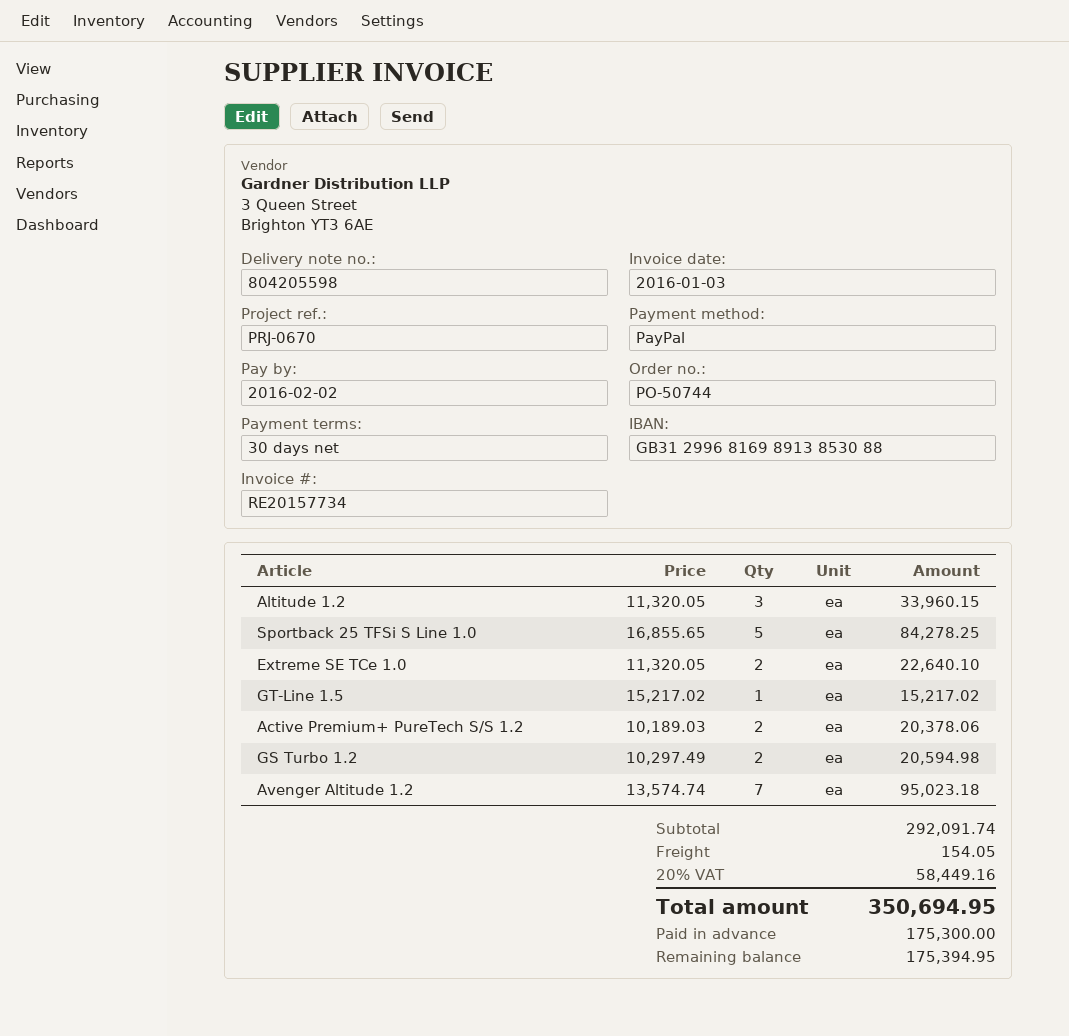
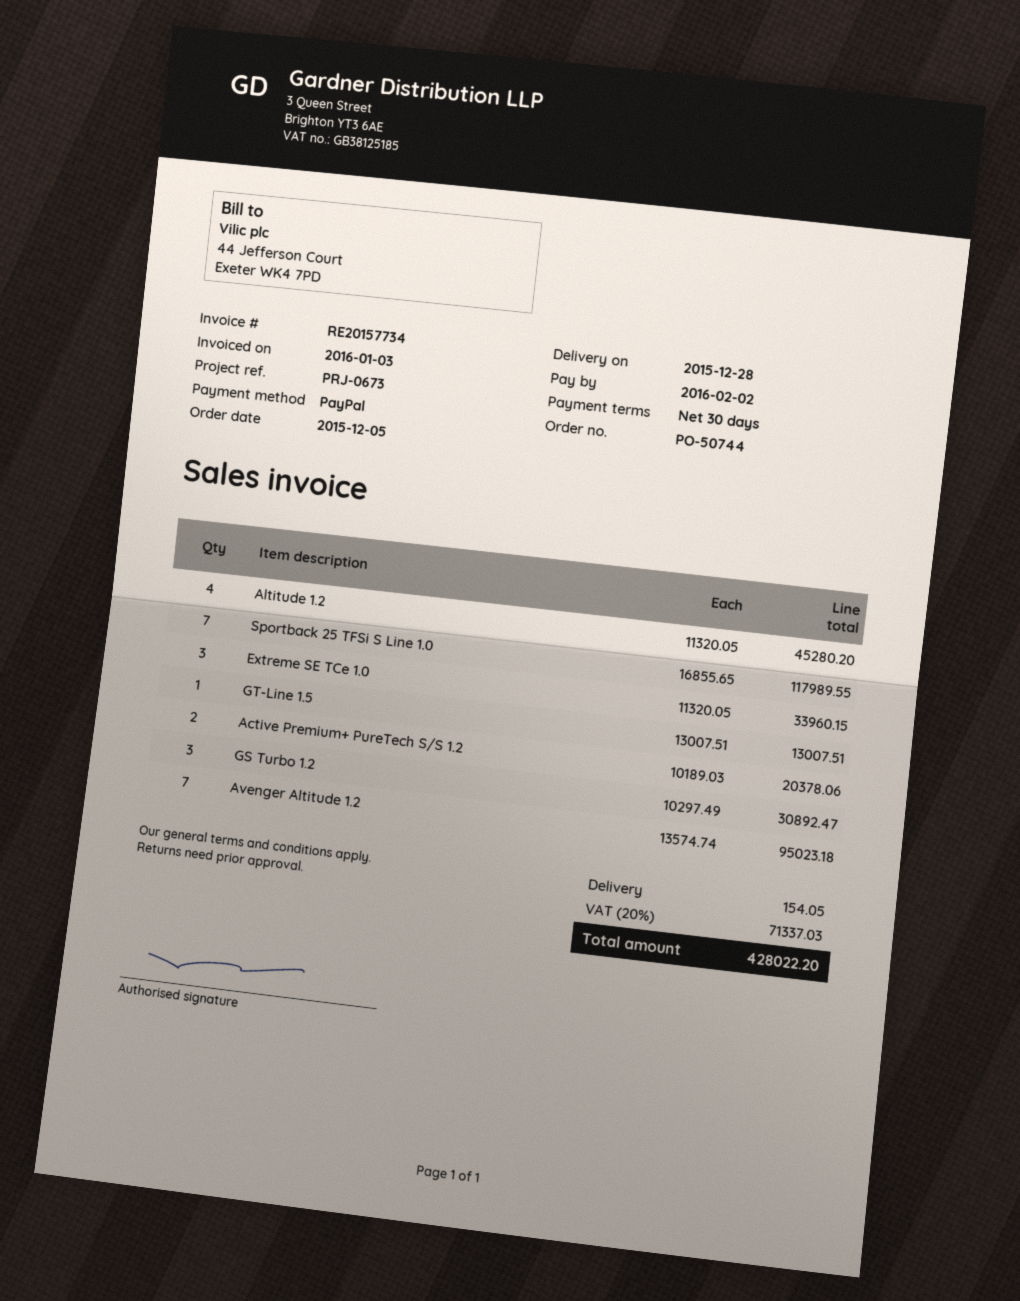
reference: PRJ-0670 -> PRJ-0673
Altitude 1.2: 3 x 11320.05 = 33960.15 -> 4 x 11320.05 = 45280.20
Sportback 25 TFSi S Line 1.0: 5 x 16855.65 = 84278.25 -> 7 x 16855.65 = 117989.55
Extreme SE TCe 1.0: 2 x 11320.05 = 22640.10 -> 3 x 11320.05 = 33960.15
GT-Line 1.5: 1 x 15217.02 = 15217.02 -> 1 x 13007.51 = 13007.51
GS Turbo 1.2: 2 x 10297.49 = 20594.98 -> 3 x 10297.49 = 30892.47
tax: 20% = 58449.16 -> 20% = 71337.03
total: 350694.95 -> 428022.20

